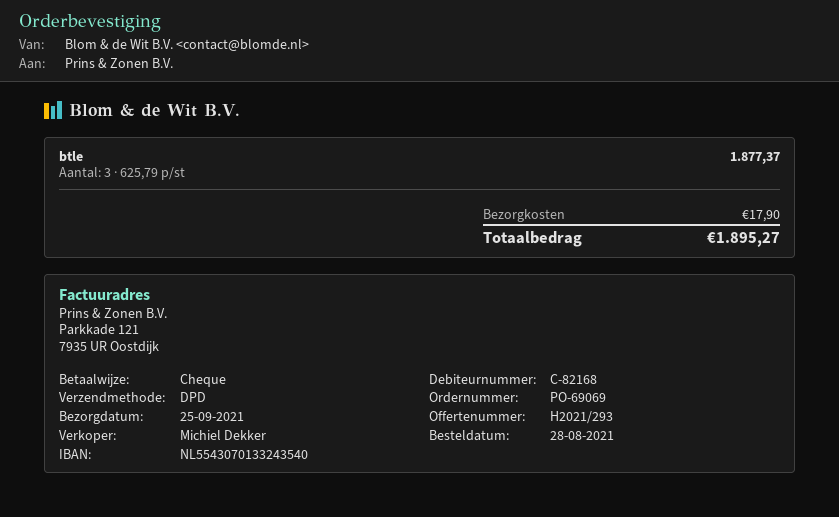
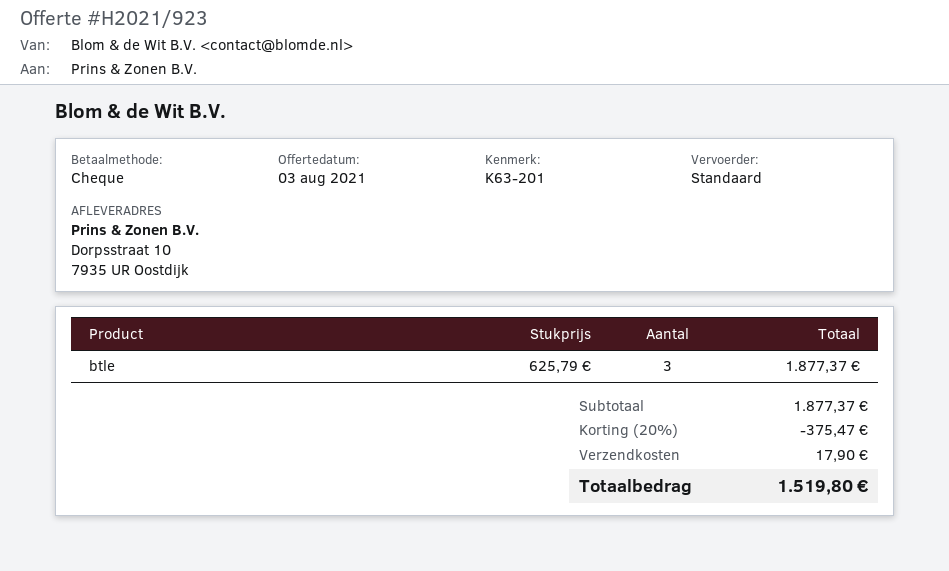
quote number: H2021/293 -> H2021/923
shipping method: DPD -> standard
discount: none -> 20% = 375.47
total: 1895.27 -> 1519.80

